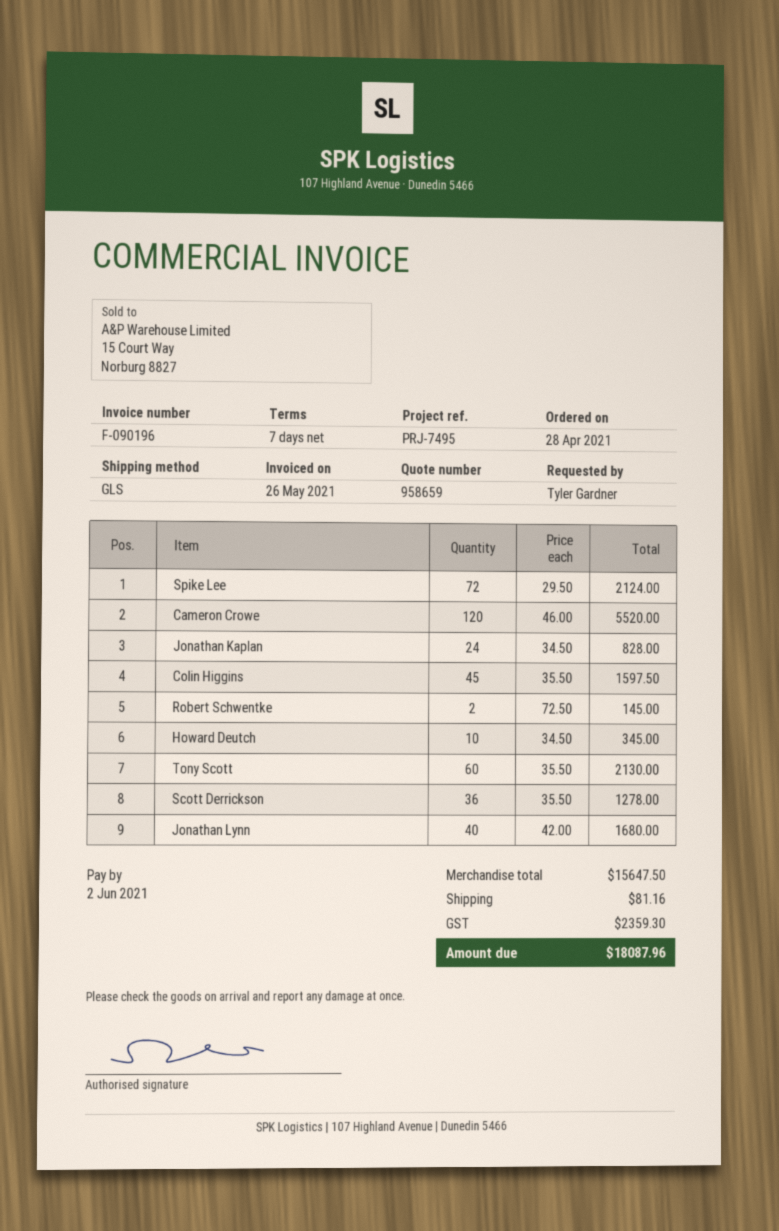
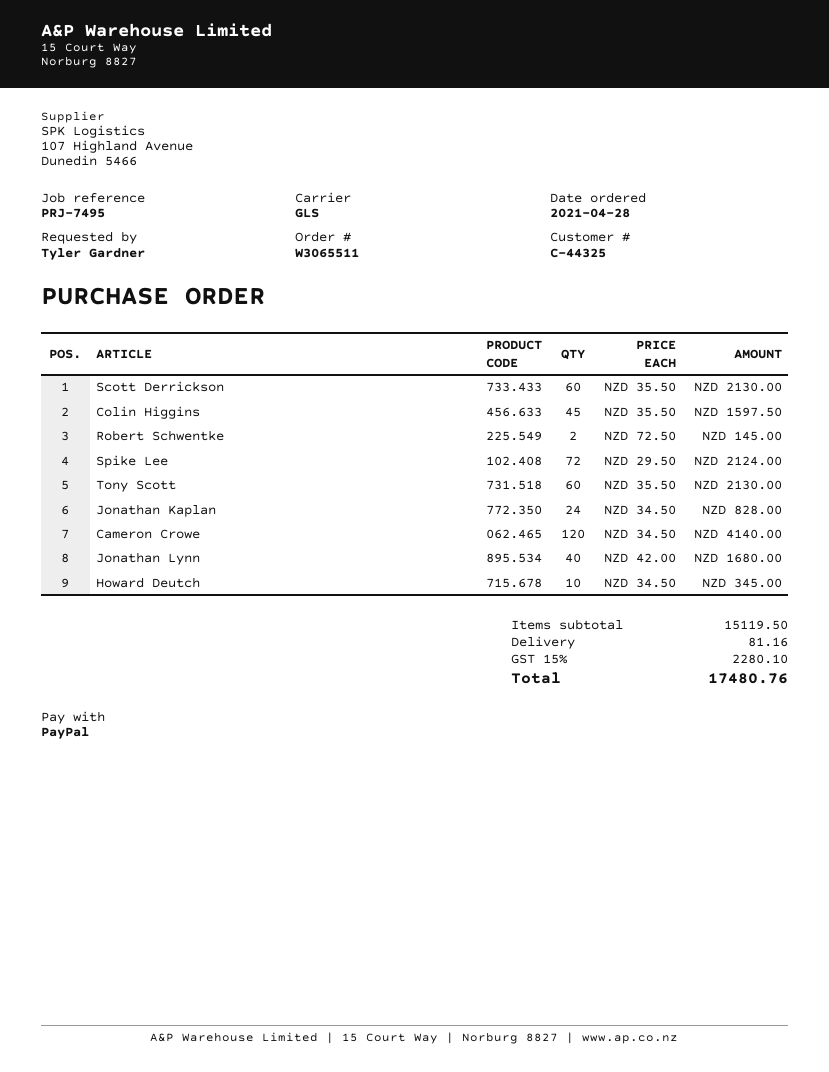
Cameron Crowe: 120 x 46.00 = 5520.00 -> 120 x 34.50 = 4140.00
Scott Derrickson: 36 x 35.50 = 1278.00 -> 60 x 35.50 = 2130.00
subtotal: 15647.50 -> 15119.50
tax: 2359.30 -> 2280.10
total: 18087.96 -> 17480.76

